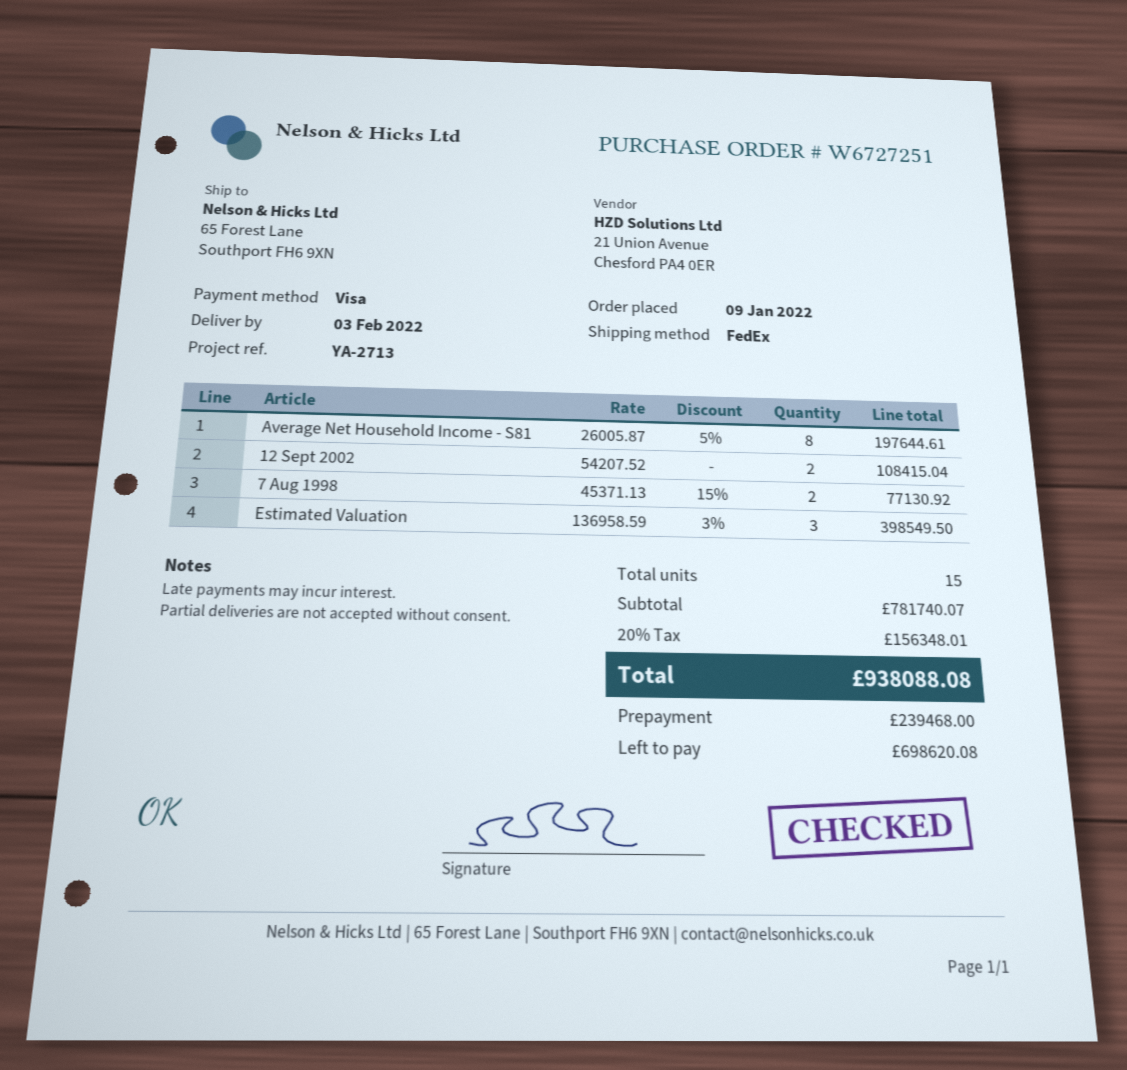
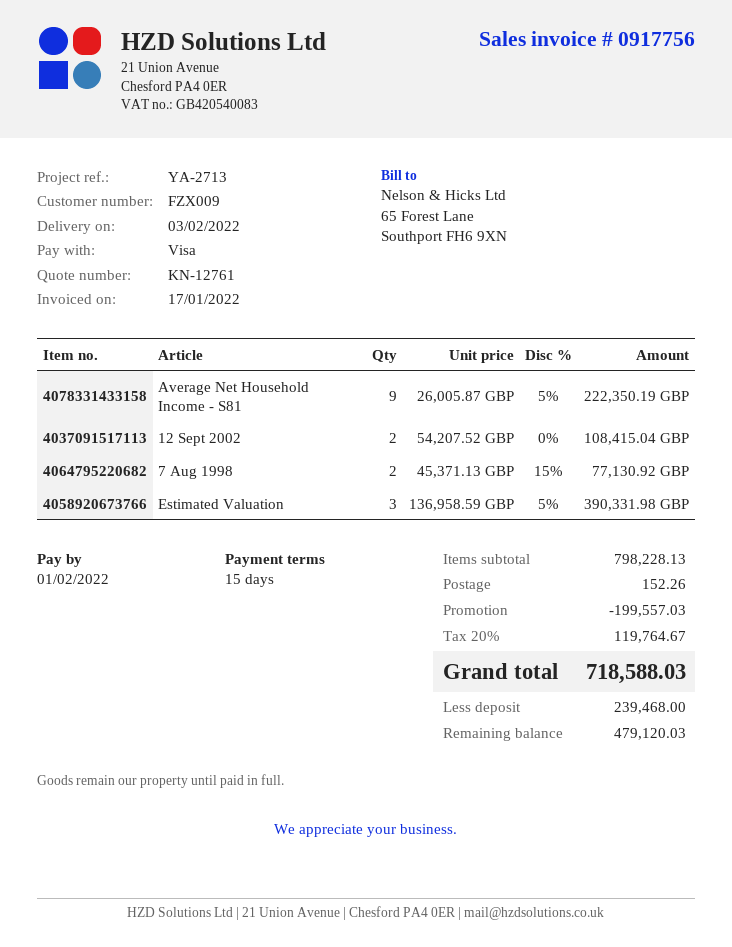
Average Net Household Income - S81: 8 x 26005.87 - 5% = 197644.61 -> 9 x 26005.87 - 5% = 222350.19
Estimated Valuation: 3 x 136958.59 - 3% = 398549.50 -> 3 x 136958.59 - 5% = 390331.98
subtotal: 781740.07 -> 798228.13
discount: none -> 199557.03
shipping: none -> 152.26
tax: 20% = 156348.01 -> 20% = 119764.67
total: 938088.08 -> 718588.03
balance: 698620.08 -> 479120.03

